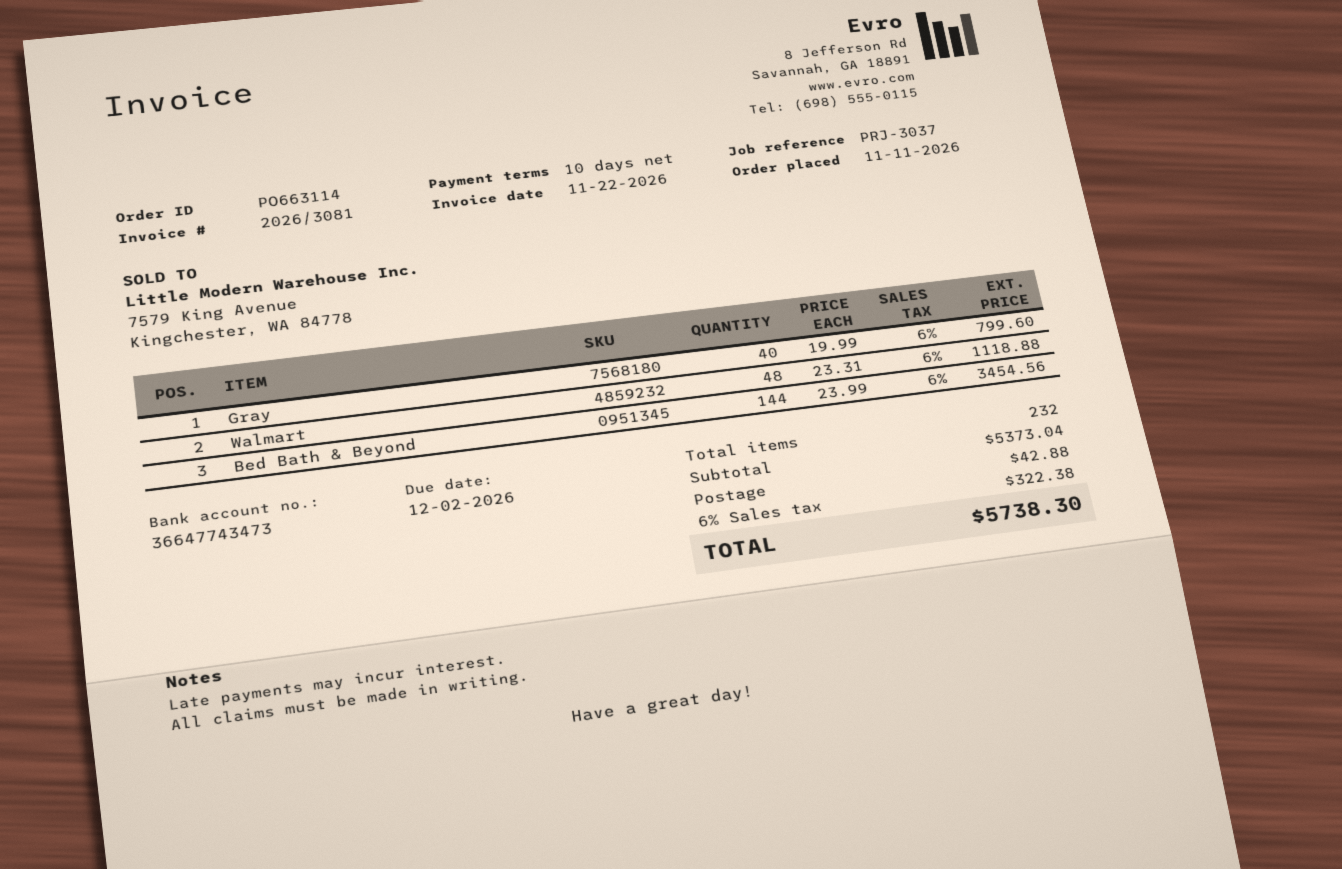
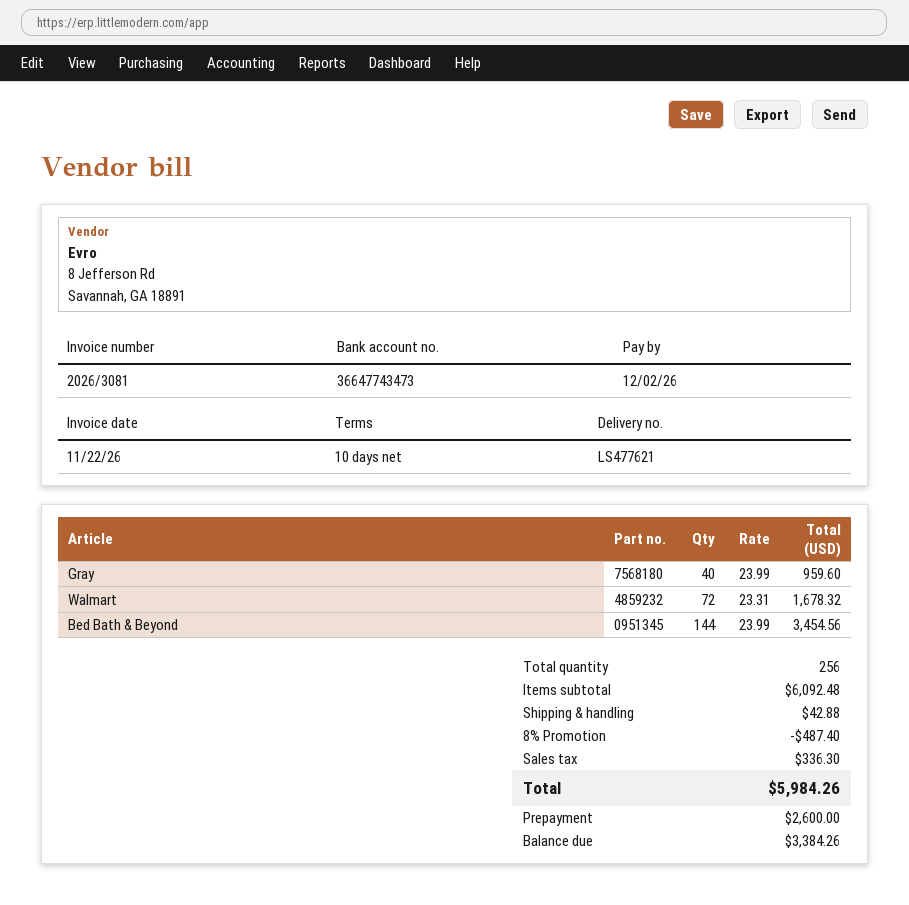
Gray: 40 x 19.99 = 799.60 -> 40 x 23.99 = 959.60
Walmart: 48 x 23.31 = 1118.88 -> 72 x 23.31 = 1678.32
total quantity: 232 -> 256
subtotal: 5373.04 -> 6092.48
discount: none -> 8% = 487.40
tax: 322.38 -> 336.30
total: 5738.30 -> 5984.26

